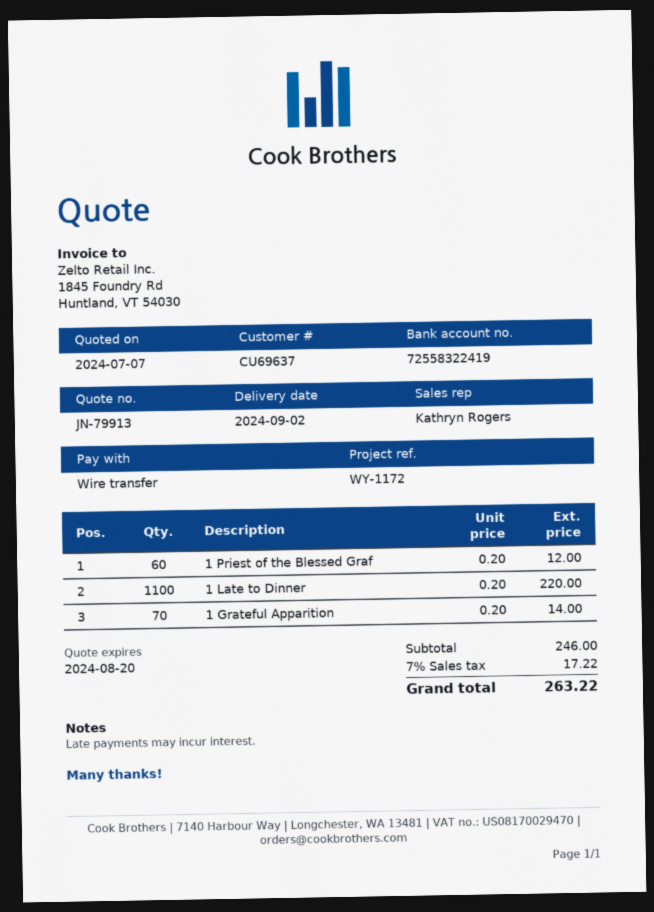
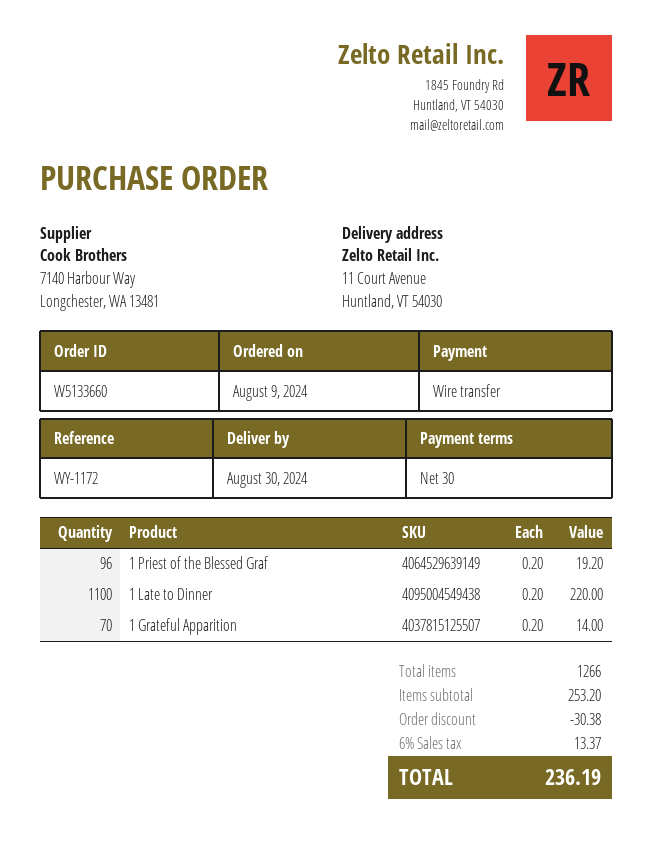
delivery date: 2024-09-02 -> 2024-08-30
1 Priest of the Blessed Graf: 60 x 0.20 = 12.00 -> 96 x 0.20 = 19.20
subtotal: 246.00 -> 253.20
discount: none -> 30.38
tax: 7% = 17.22 -> 6% = 13.37
total: 263.22 -> 236.19

